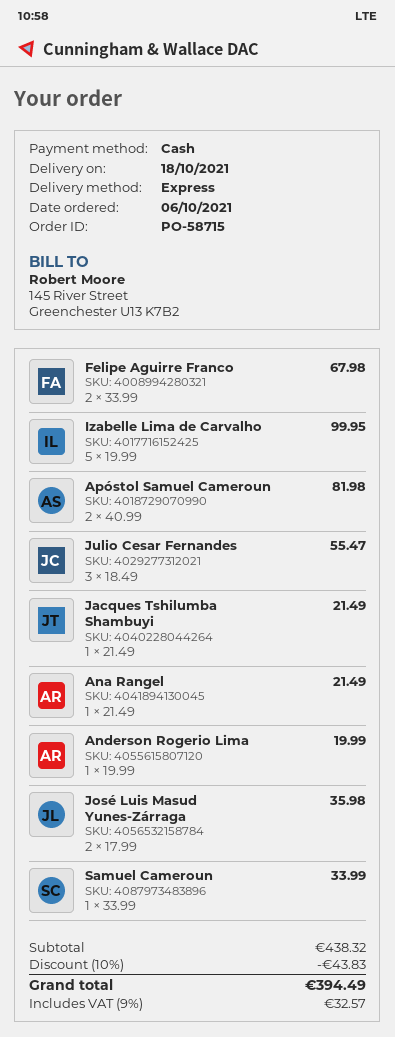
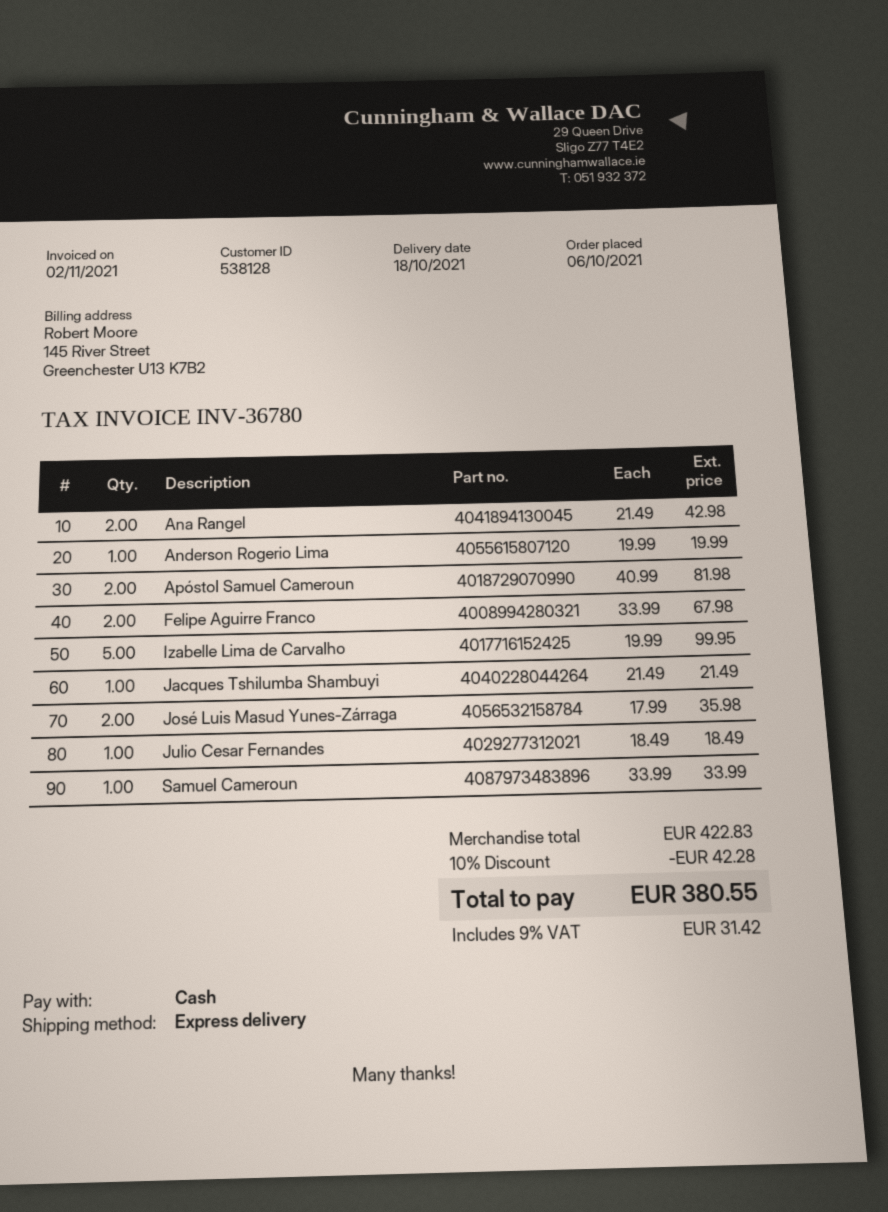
Julio Cesar Fernandes: 3 x 18.49 = 55.47 -> 1 x 18.49 = 18.49
Ana Rangel: 1 x 21.49 = 21.49 -> 2 x 21.49 = 42.98
subtotal: 438.32 -> 422.83
discount: 10% = 43.83 -> 10% = 42.28
tax: 9% = 32.57 -> 9% = 31.42
total: 394.49 -> 380.55

